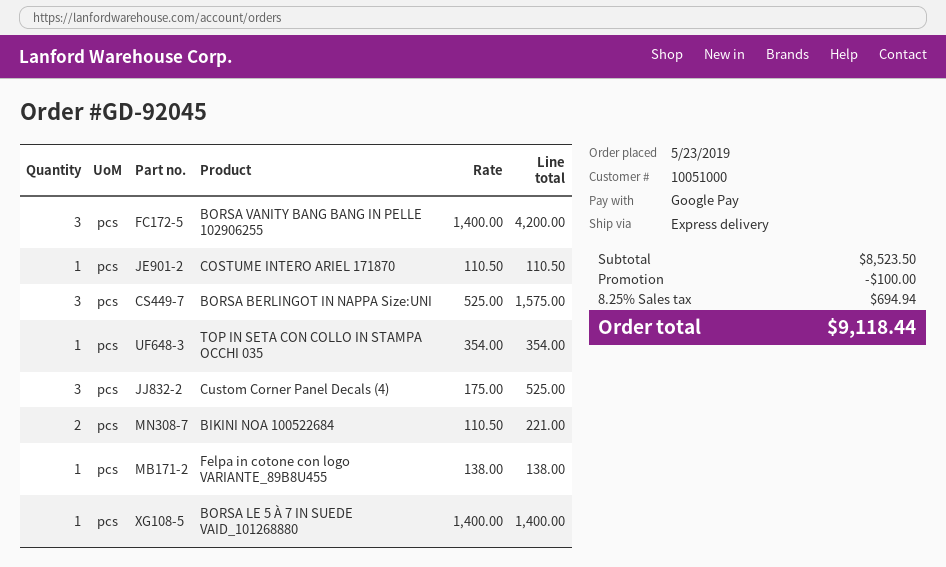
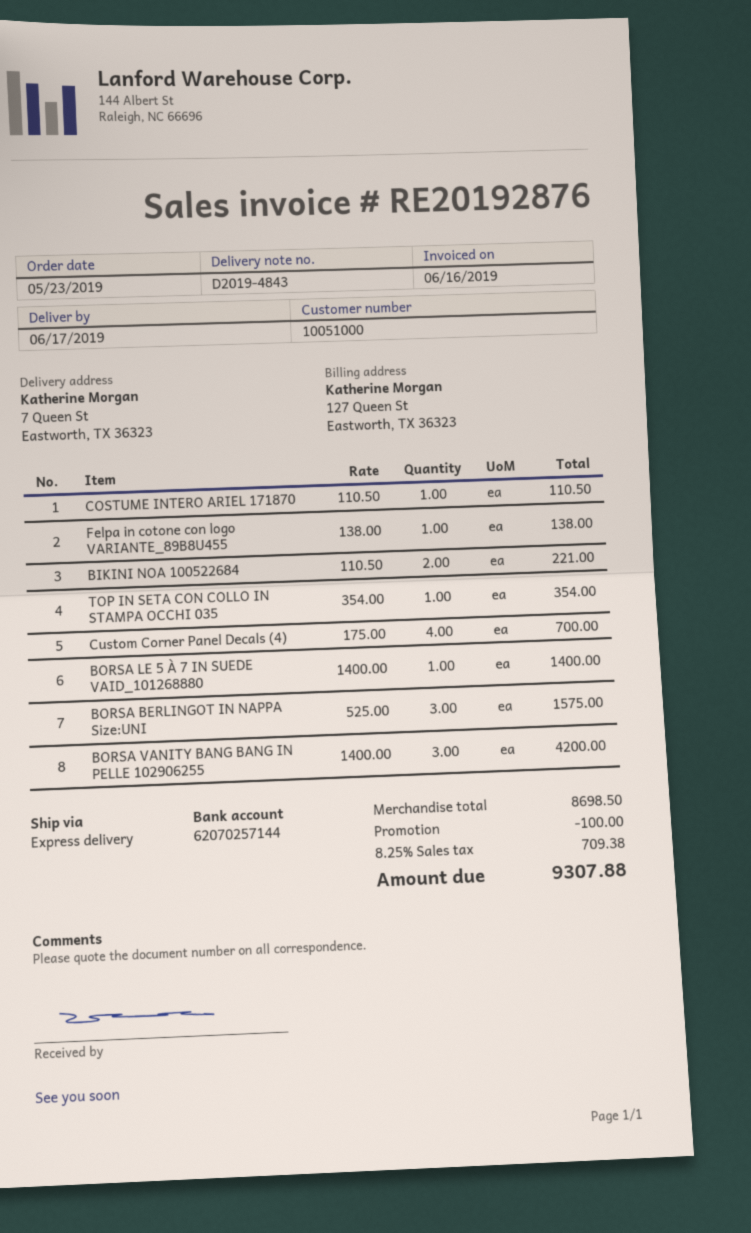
Custom Corner Panel Decals (4): 3 x 175.00 = 525.00 -> 4 x 175.00 = 700.00
subtotal: 8523.50 -> 8698.50
tax: 8.25% = 694.94 -> 8.25% = 709.38
total: 9118.44 -> 9307.88

